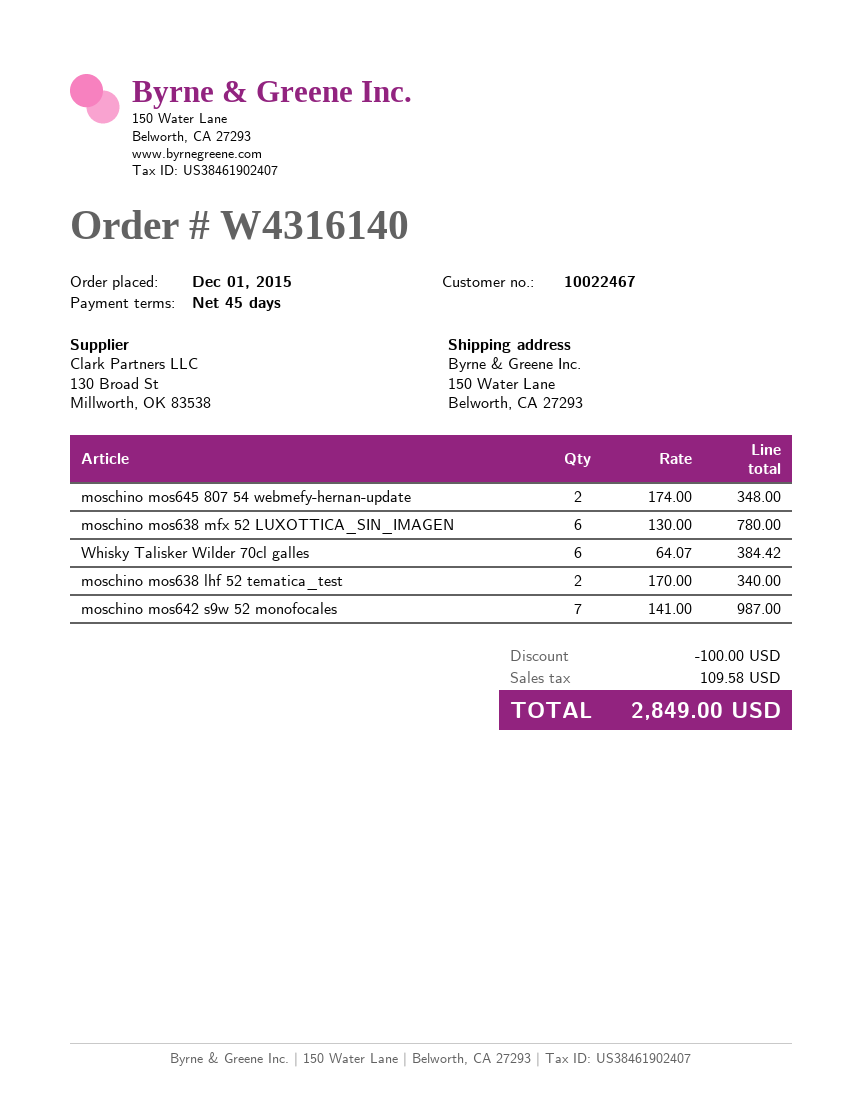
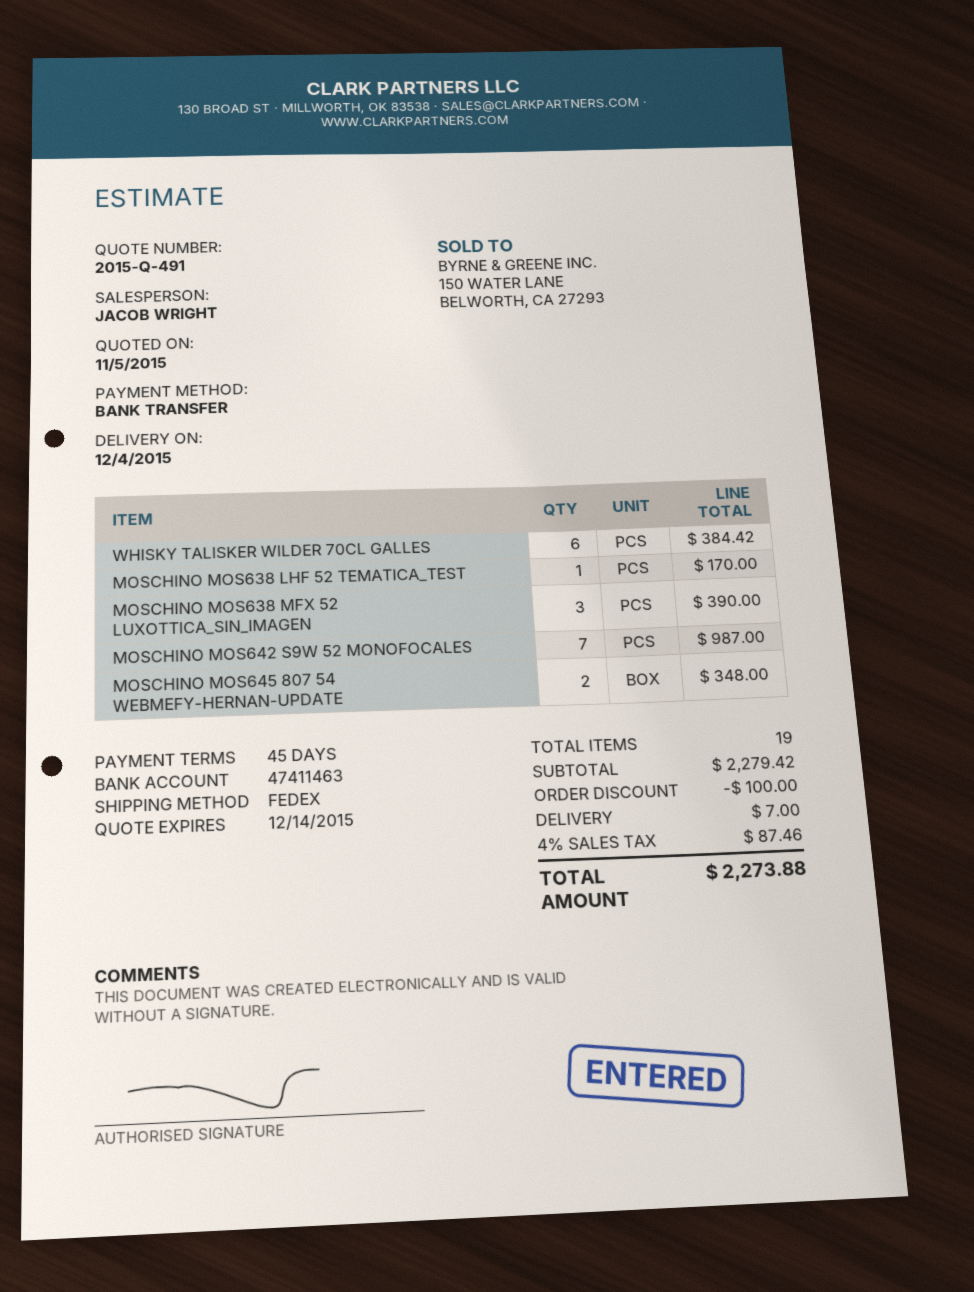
moschino mos638 mfx 52 LUXOTTICA_SIN_IMAGEN: 6 for 780.00 -> 3 for 390.00
moschino mos638 lhf 52 tematica_test: 2 for 340.00 -> 1 for 170.00
shipping: none -> 7.00
tax: 109.58 -> 87.46
total: 2849.00 -> 2273.88

